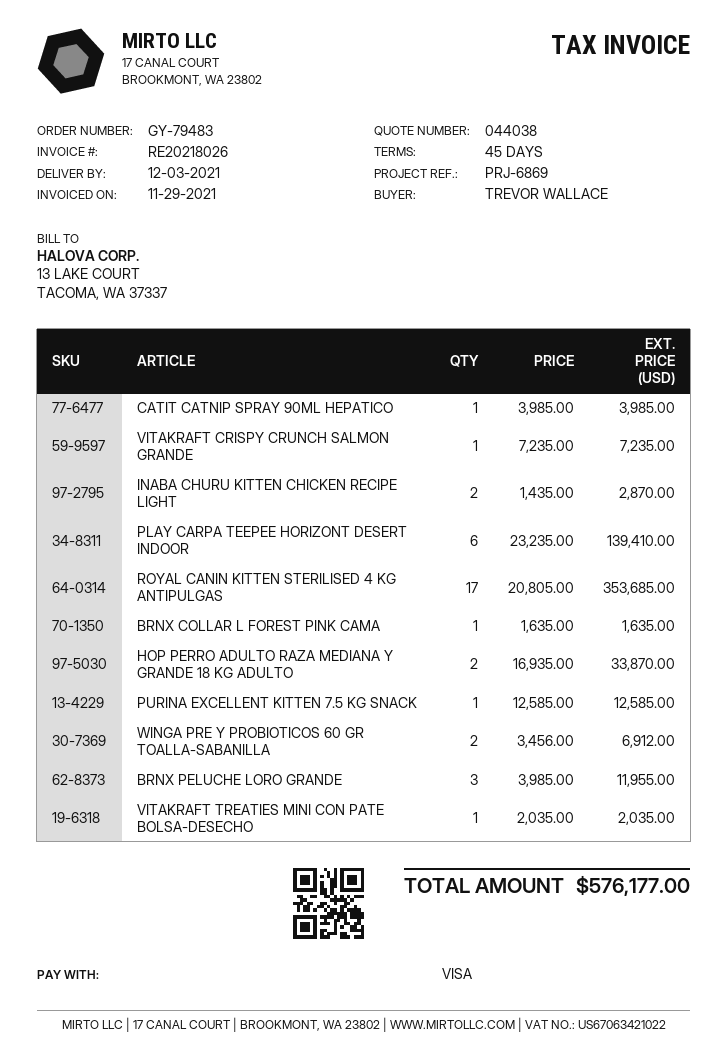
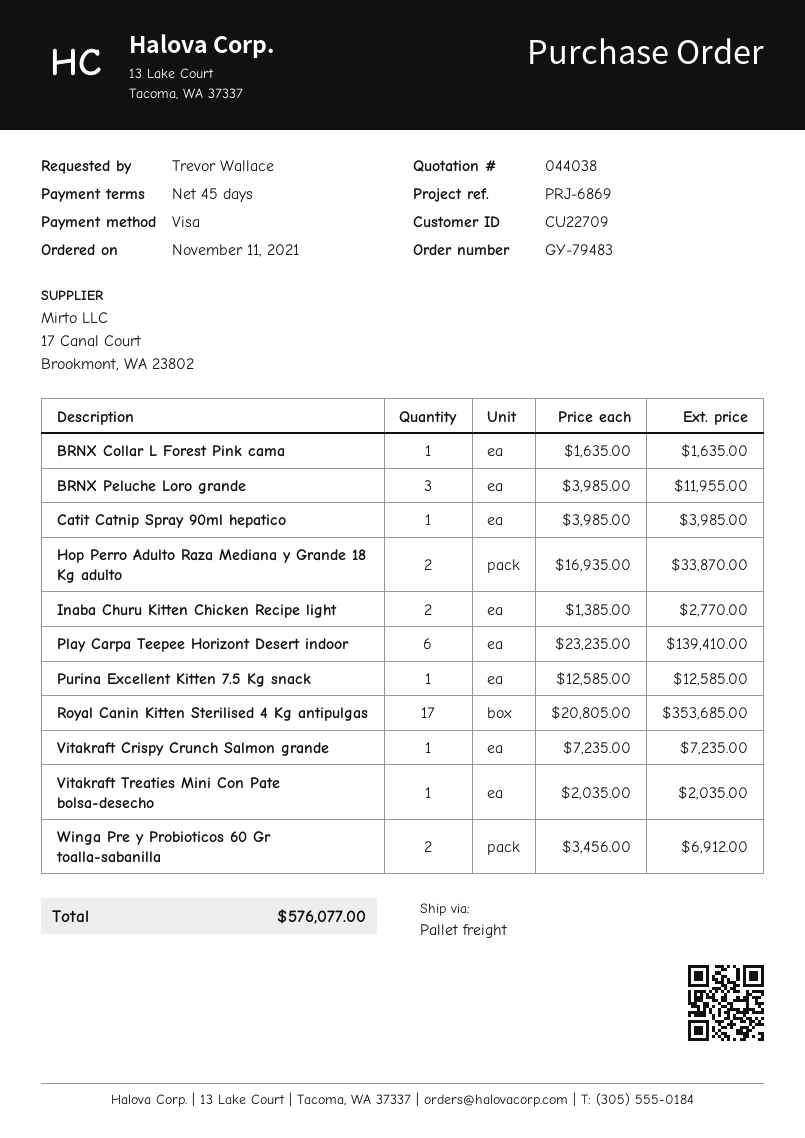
INABA CHURU KITTEN CHICKEN RECIPE LIGHT: 2 x 1435.00 = 2870.00 -> 2 x 1385.00 = 2770.00
total: 576177.00 -> 576077.00

